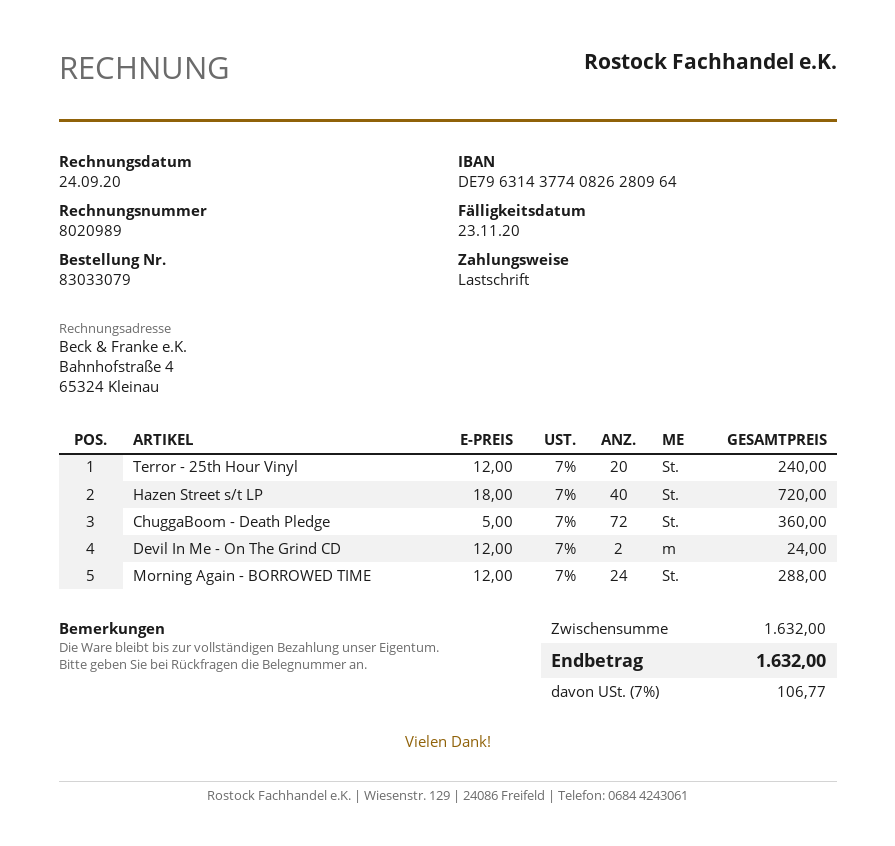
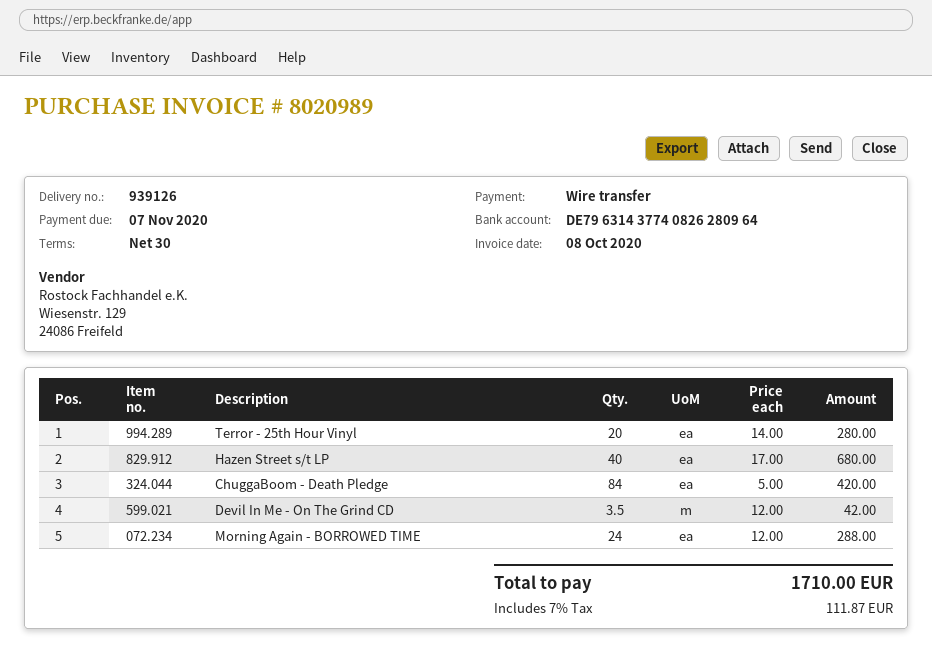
invoice date: 2020-09-24 -> 2020-10-08
due date: 2020-11-23 -> 2020-11-07
payment method: direct debit -> bank transfer
Terror - 25th Hour Vinyl: 20 x 12.00 = 240.00 -> 20 x 14.00 = 280.00
Hazen Street s/t LP: 40 x 18.00 = 720.00 -> 40 x 17.00 = 680.00
ChuggaBoom - Death Pledge: 72 x 5.00 = 360.00 -> 84 x 5.00 = 420.00
Devil In Me - On The Grind CD: 2 x 12.00 = 24.00 -> 3.5 x 12.00 = 42.00
tax: 7% = 106.77 -> 7% = 111.87
total: 1632.00 -> 1710.00

